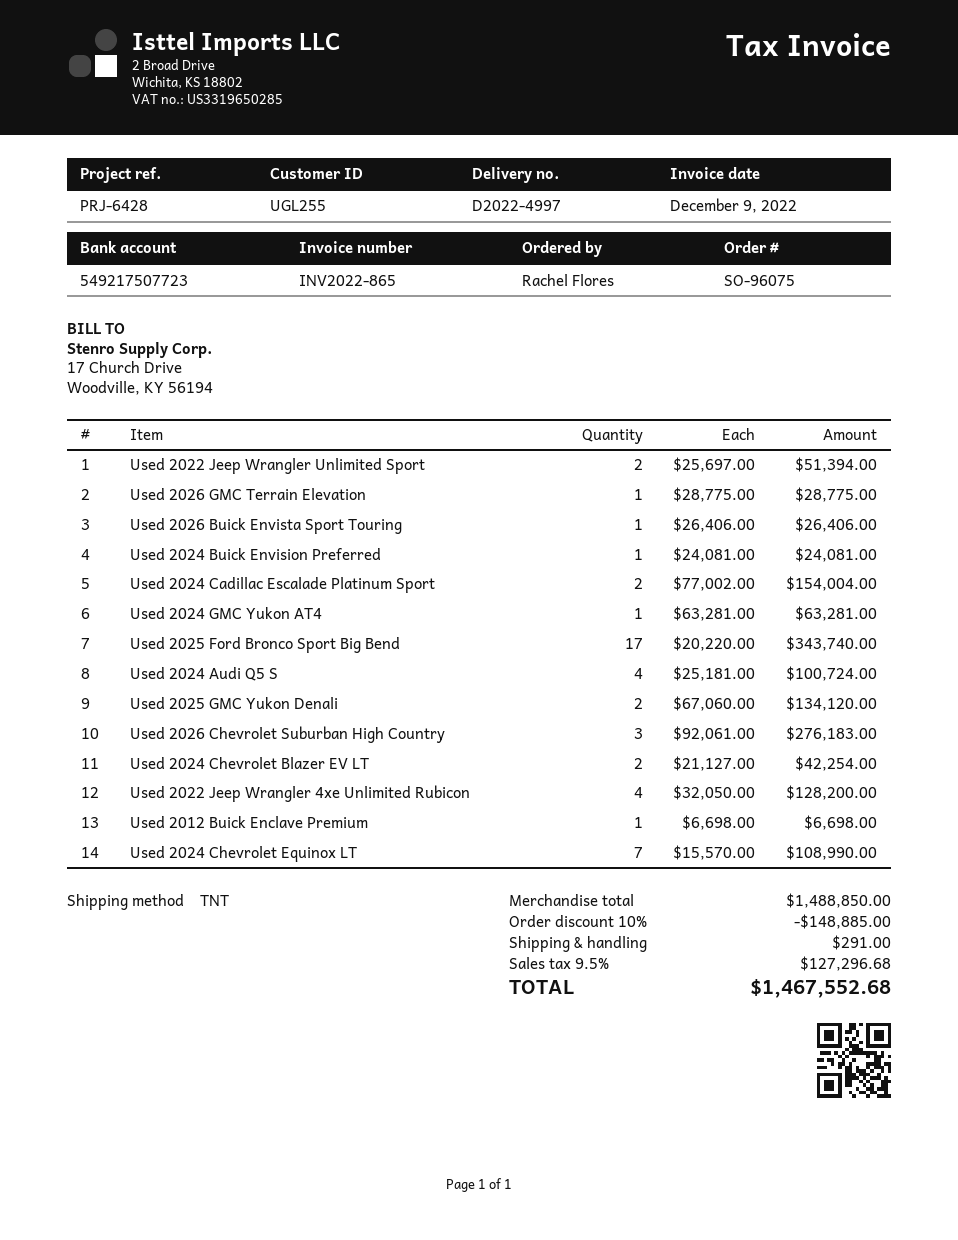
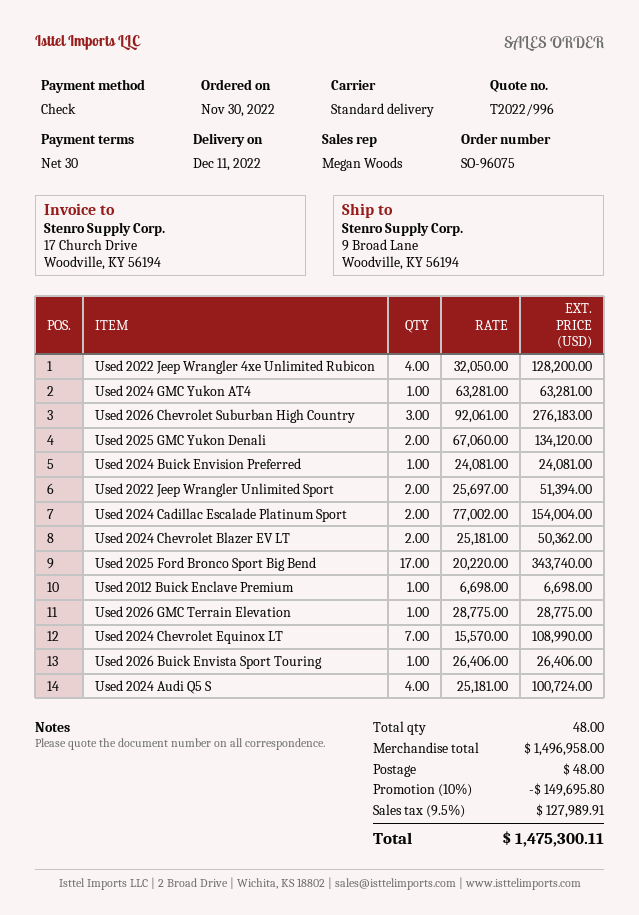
shipping method: TNT -> standard
Used 2024 Chevrolet Blazer EV LT: 2 x 21127.00 = 42254.00 -> 2 x 25181.00 = 50362.00
subtotal: 1488850.00 -> 1496958.00
discount: 10% = 148885.00 -> 10% = 149695.80
shipping: 291.00 -> 48.00
tax: 9.5% = 127296.68 -> 9.5% = 127989.91
total: 1467552.68 -> 1475300.11

